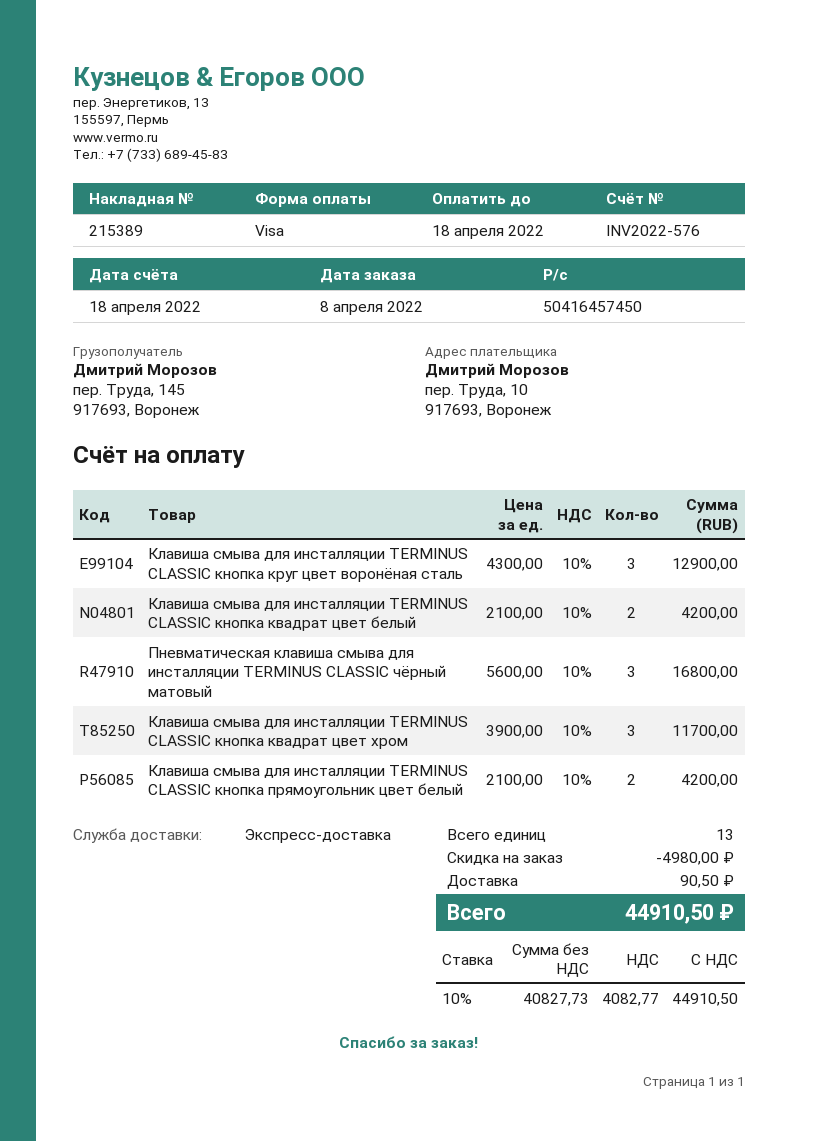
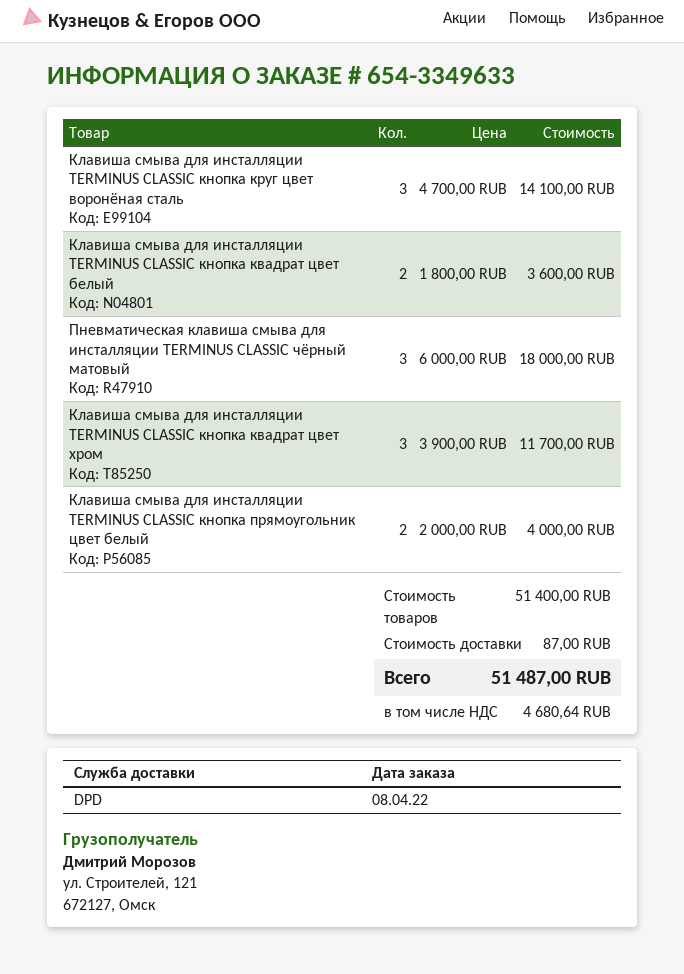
shipping method: express -> DPD
ship to: пер. Труда, 145, 917693, Воронеж -> ул. Строителей, 121, 672127, Омск
Клавиша смыва для инсталляции TERMINUS CLASSIC кнопка круг цвет воронёная сталь: 3 x 4300.00 = 12900.00 -> 3 x 4700.00 = 14100.00
Клавиша смыва для инсталляции TERMINUS CLASSIC кнопка квадрат цвет белый: 2 x 2100.00 = 4200.00 -> 2 x 1800.00 = 3600.00
Пневматическая клавиша смыва для инсталляции TERMINUS CLASSIC чёрный матовый: 3 x 5600.00 = 16800.00 -> 3 x 6000.00 = 18000.00
Клавиша смыва для инсталляции TERMINUS CLASSIC кнопка прямоугольник цвет белый: 2 x 2100.00 = 4200.00 -> 2 x 2000.00 = 4000.00
discount: 4980.00 -> none
shipping: 90.50 -> 87.00
tax: 4082.77 -> 4680.64
total: 44910.50 -> 51487.00

